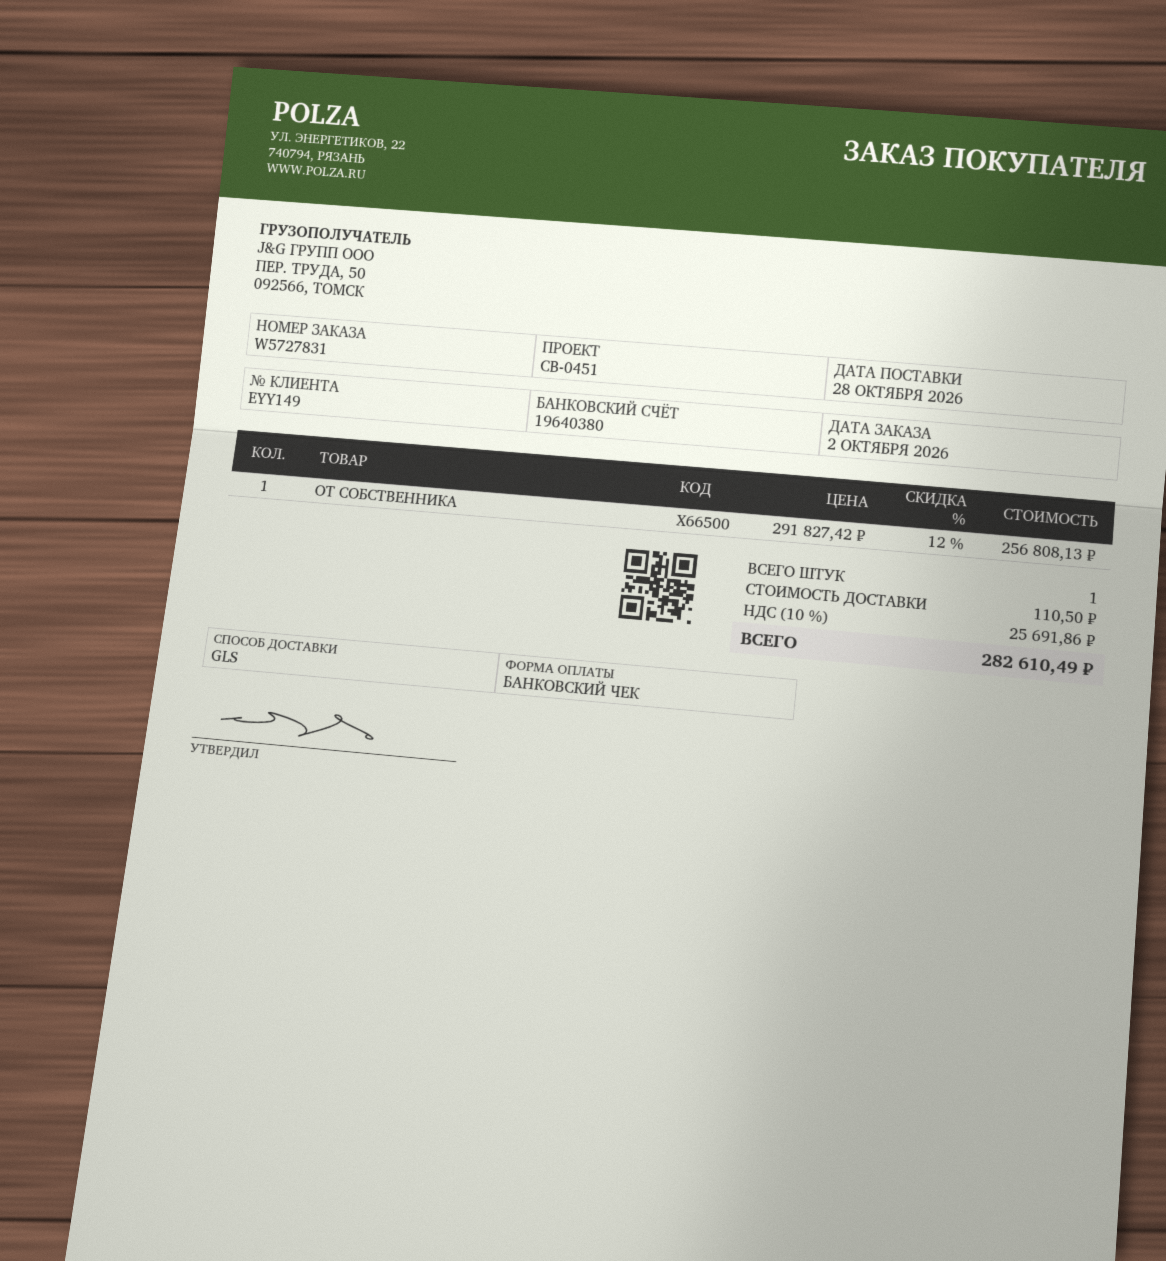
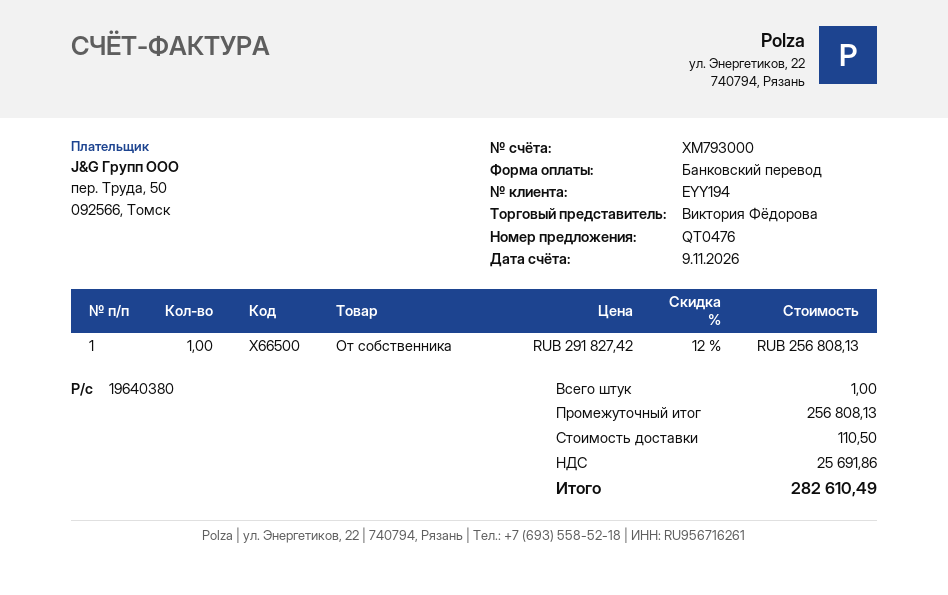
customer number: EYY149 -> EYY194
payment method: cheque -> bank transfer

